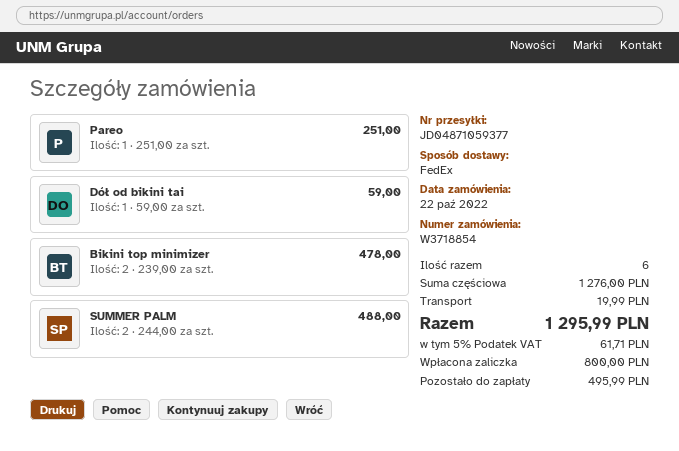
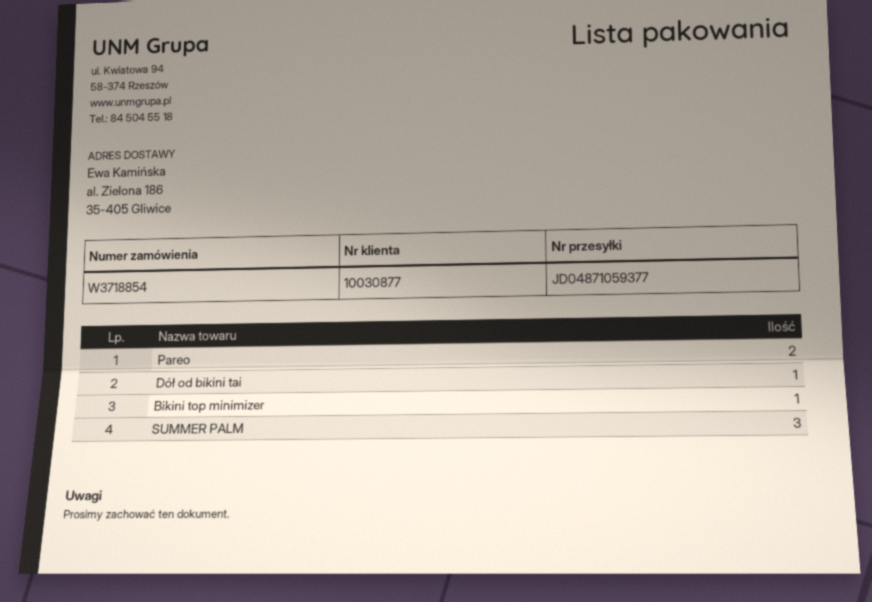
Pareo: 1 -> 2
Bikini top minimizer: 2 -> 1
SUMMER PALM: 2 -> 3

